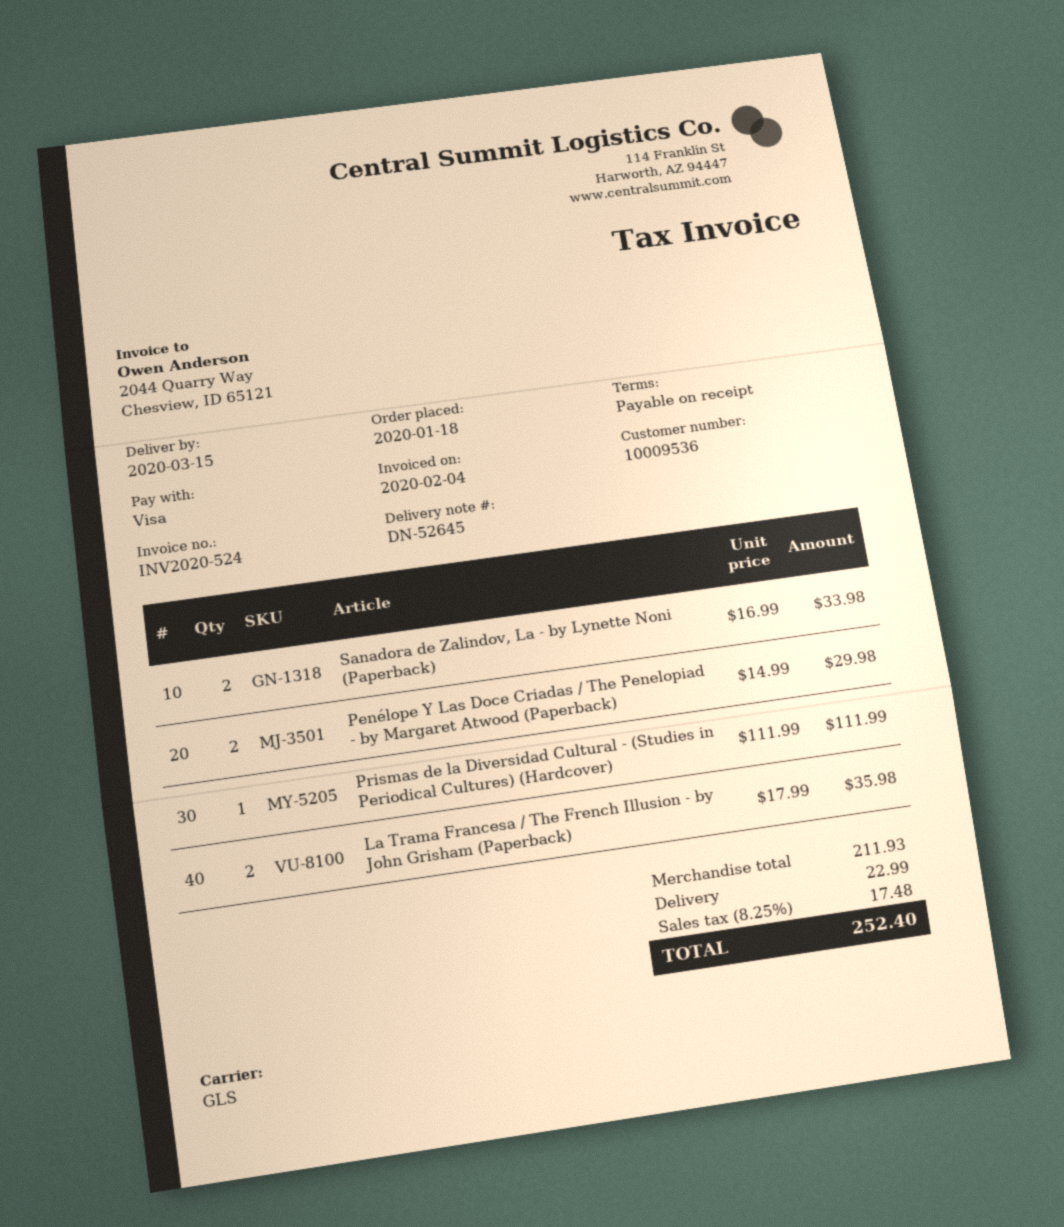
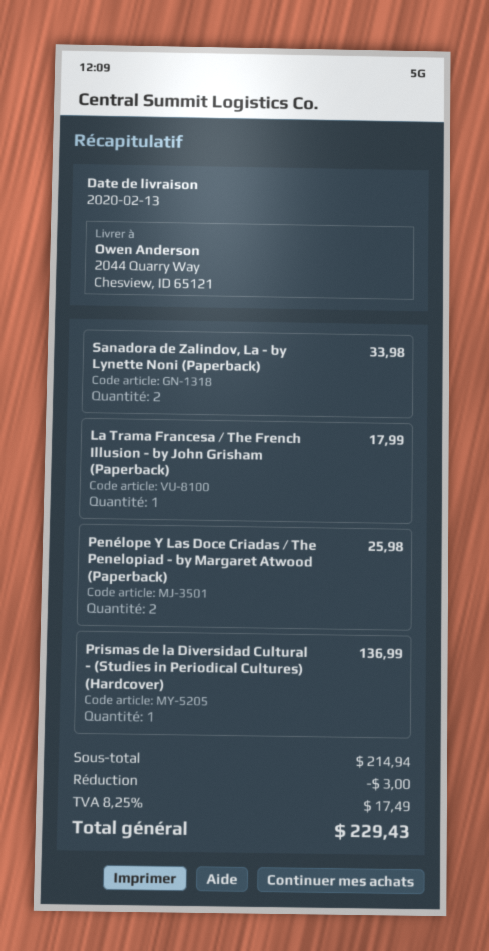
delivery date: 2020-03-15 -> 2020-02-13
Penélope Y Las Doce Criadas / The Penelopiad - by Margaret Atwood (Paperback): 2 for 29.98 -> 2 for 25.98
Prismas de la Diversidad Cultural - (Studies in Periodical Cultures) (Hardcover): 1 for 111.99 -> 1 for 136.99
La Trama Francesa / The French Illusion - by John Grisham (Paperback): 2 for 35.98 -> 1 for 17.99
subtotal: 211.93 -> 214.94
discount: none -> 3.00
shipping: 22.99 -> none
tax: 8.25% = 17.48 -> 8.25% = 17.49
total: 252.40 -> 229.43

